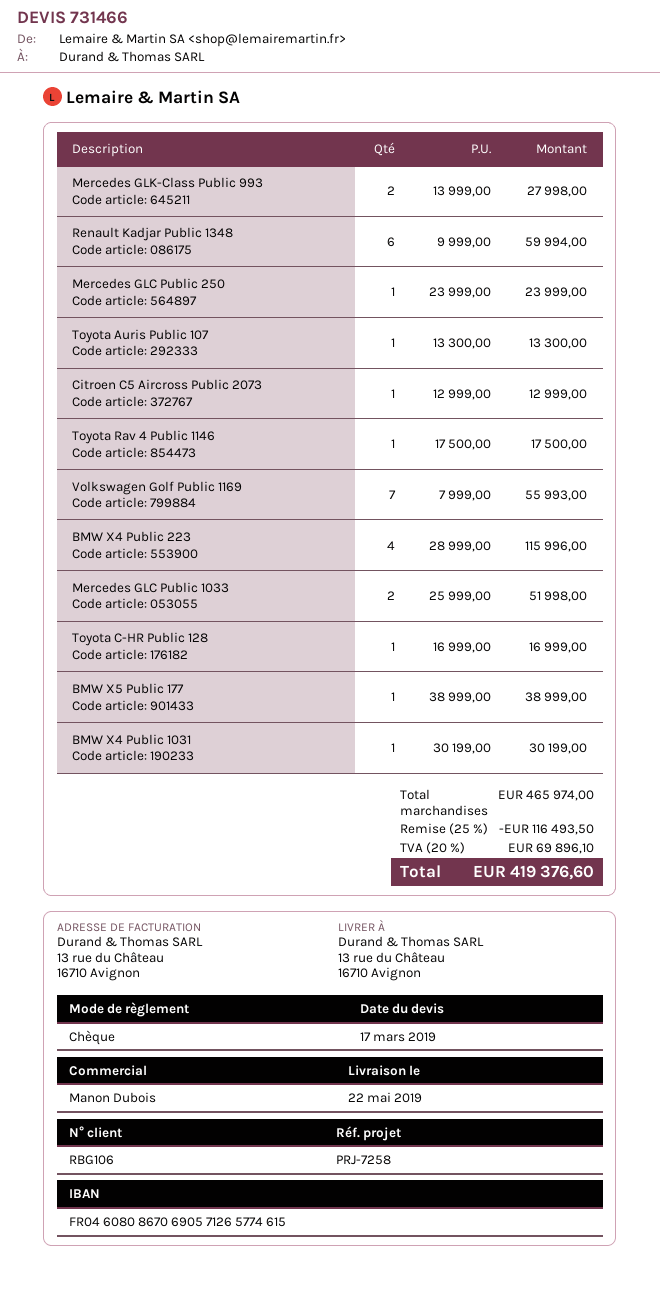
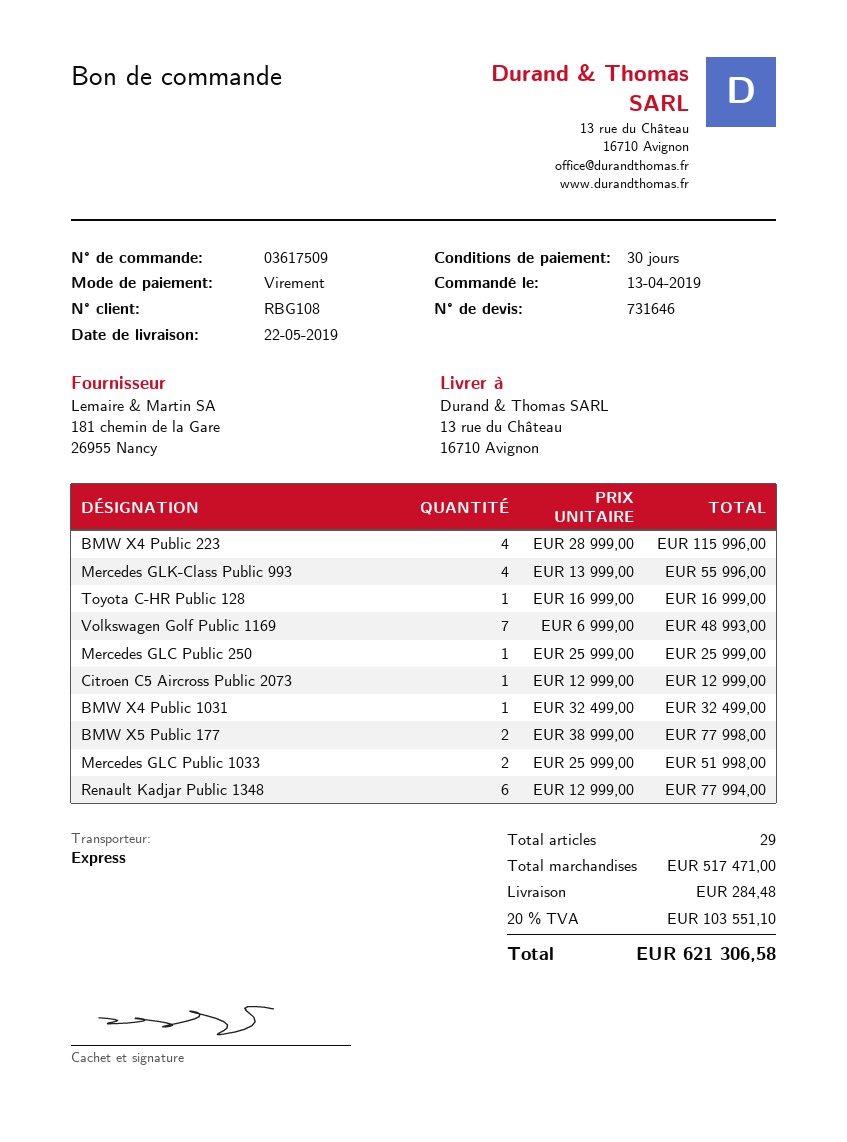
quote number: 731466 -> 731646
customer number: RBG106 -> RBG108
payment method: cheque -> bank transfer
Mercedes GLK-Class Public 993: 2 x 13999.00 = 27998.00 -> 4 x 13999.00 = 55996.00
Renault Kadjar Public 1348: 6 x 9999.00 = 59994.00 -> 6 x 12999.00 = 77994.00
Mercedes GLC Public 250: 1 x 23999.00 = 23999.00 -> 1 x 25999.00 = 25999.00
Toyota Auris Public 107: 1 x 13300.00 = 13300.00 -> none
Toyota Rav 4 Public 1146: 1 x 17500.00 = 17500.00 -> none
Volkswagen Golf Public 1169: 7 x 7999.00 = 55993.00 -> 7 x 6999.00 = 48993.00
BMW X5 Public 177: 1 x 38999.00 = 38999.00 -> 2 x 38999.00 = 77998.00
BMW X4 Public 1031: 1 x 30199.00 = 30199.00 -> 1 x 32499.00 = 32499.00
subtotal: 465974.00 -> 517471.00
discount: 25% = 116493.50 -> none
shipping: none -> 284.48
tax: 20% = 69896.10 -> 20% = 103551.10
total: 419376.60 -> 621306.58

